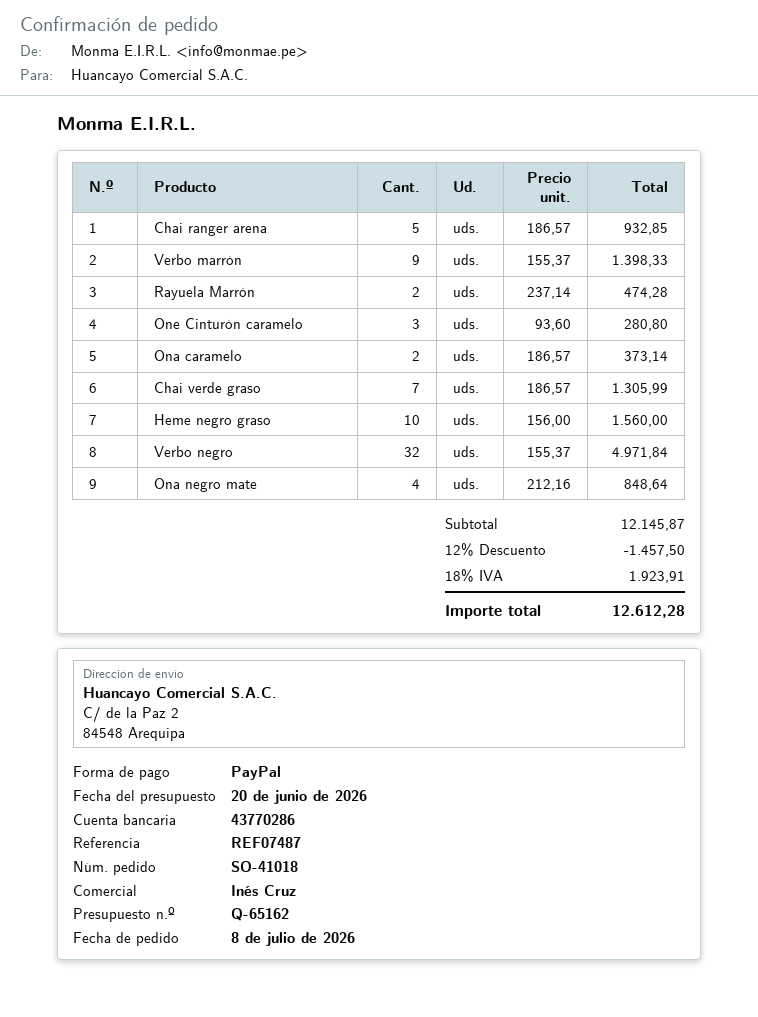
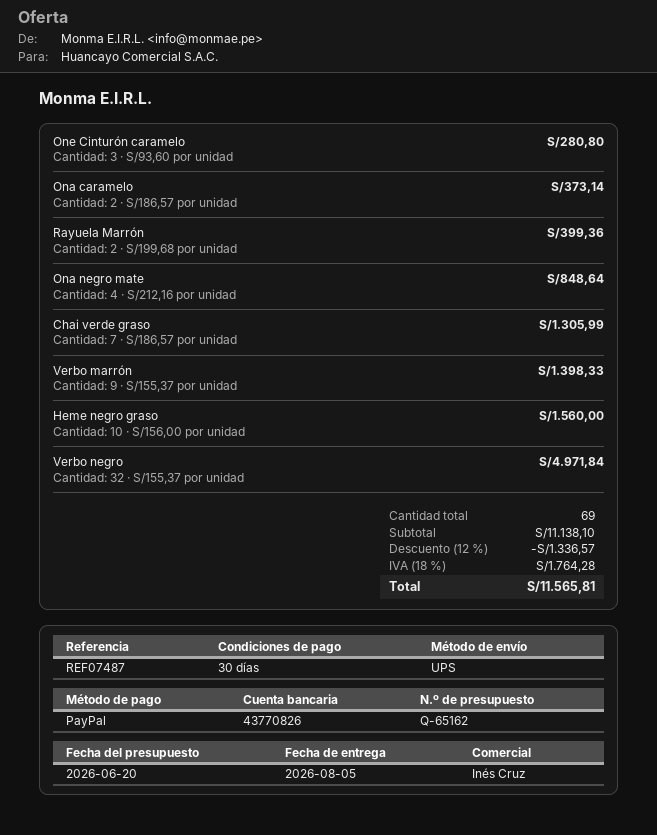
bank account: 43770286 -> 43770826
Chai ranger arena: 5 x 186.57 = 932.85 -> none
Rayuela Marrón: 2 x 237.14 = 474.28 -> 2 x 199.68 = 399.36
subtotal: 12145.87 -> 11138.10
discount: 12% = 1457.50 -> 12% = 1336.57
tax: 18% = 1923.91 -> 18% = 1764.28
total: 12612.28 -> 11565.81

